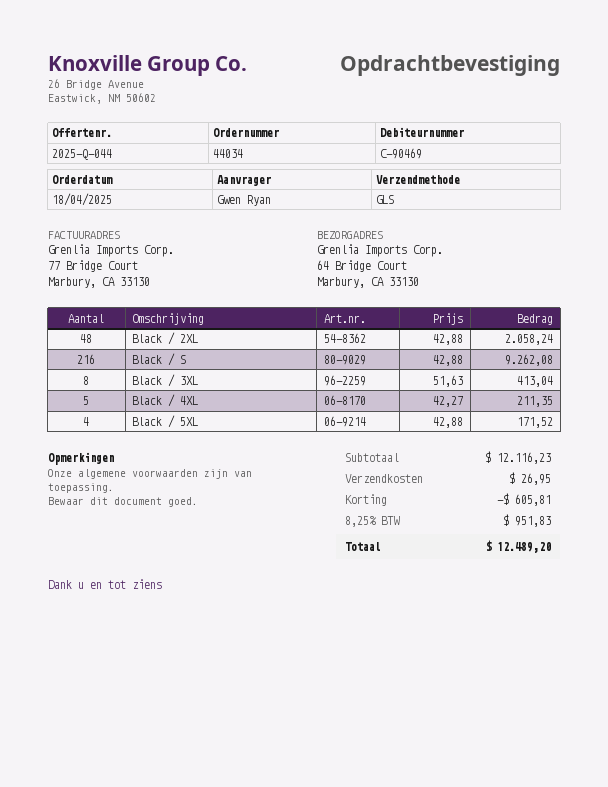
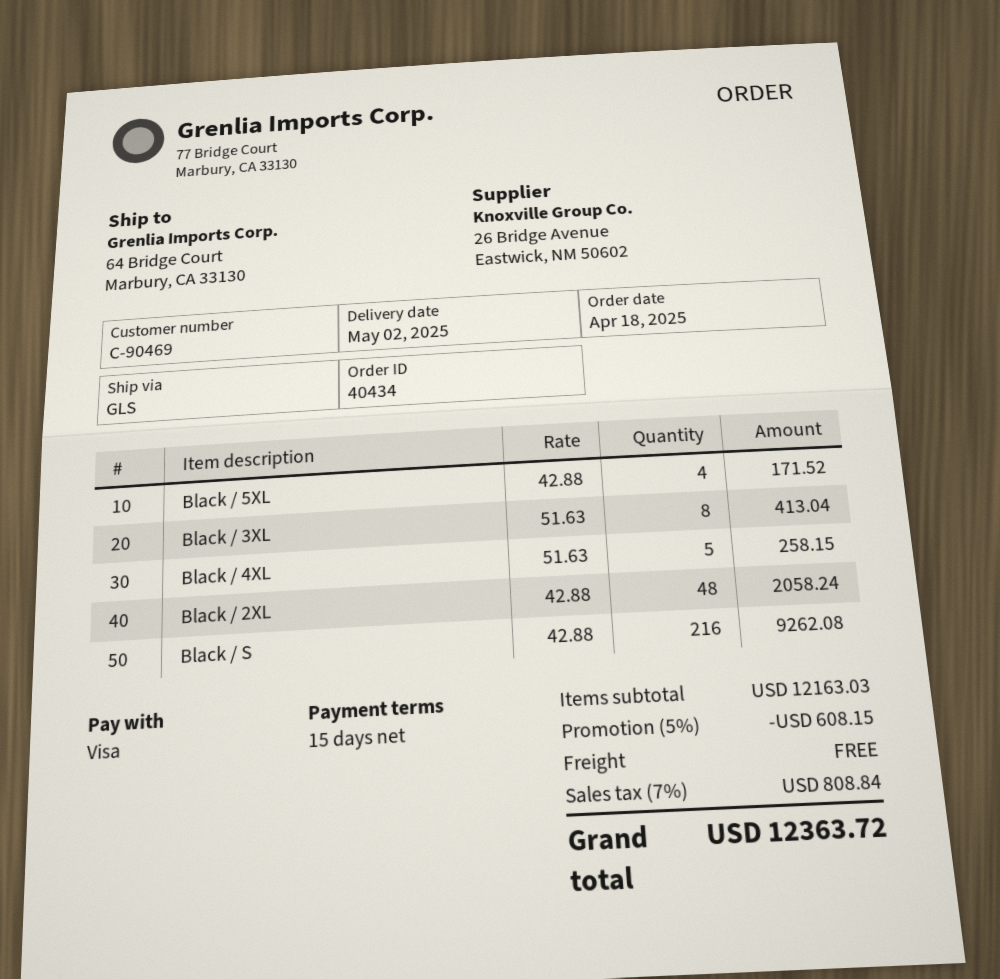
order number: 44034 -> 40434
Black / 4XL: 5 x 42.27 = 211.35 -> 5 x 51.63 = 258.15
subtotal: 12116.23 -> 12163.03
discount: 605.81 -> 608.15
shipping: 26.95 -> 0.00
tax: 8.25% = 951.83 -> 7% = 808.84
total: 12489.20 -> 12363.72

